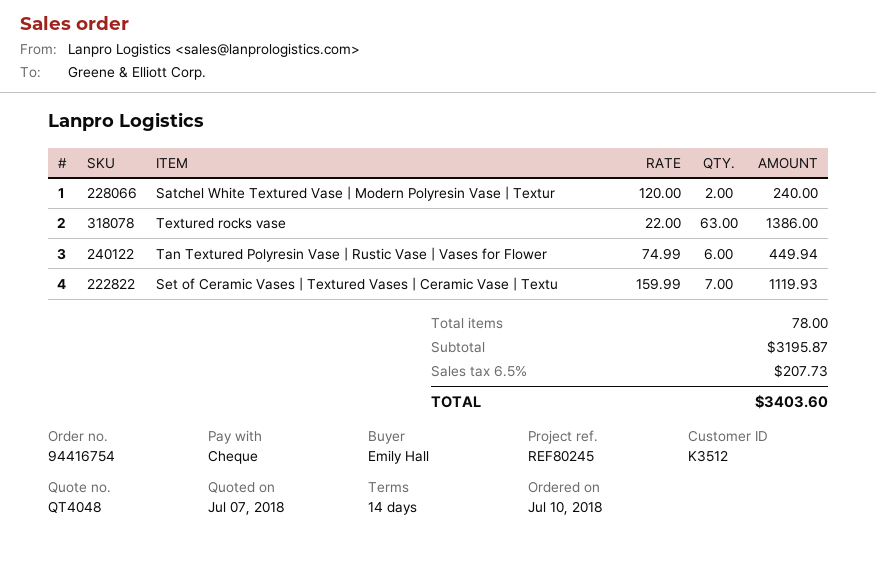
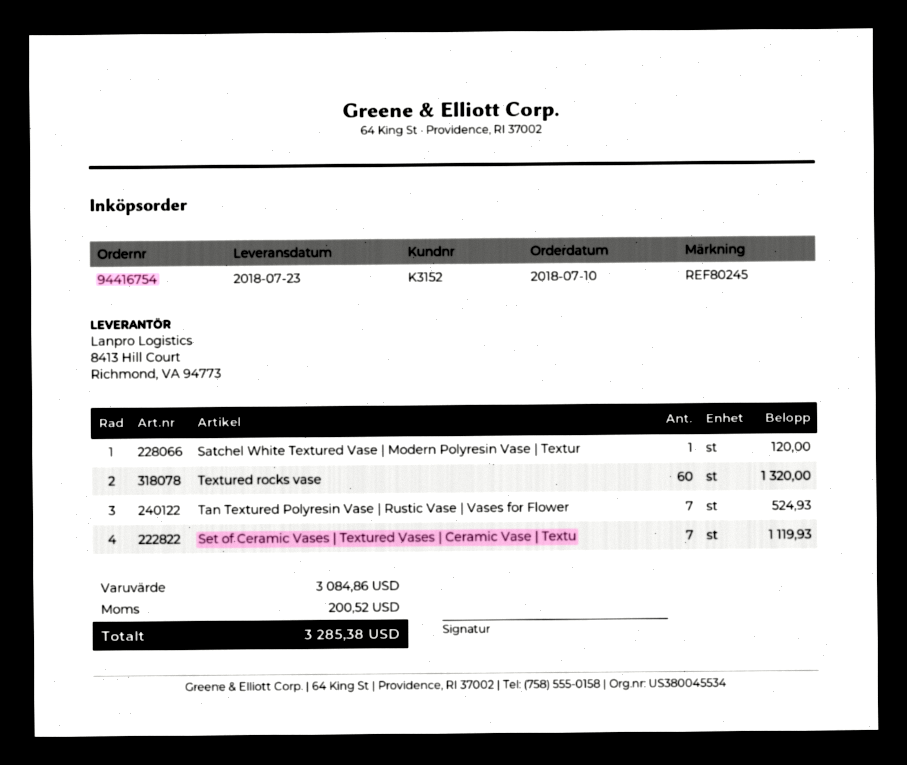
customer number: K3512 -> K3152
Satchel White Textured Vase | Modern Polyresin Vase | Textur: 2 for 240.00 -> 1 for 120.00
Textured rocks vase: 63 for 1386.00 -> 60 for 1320.00
Tan Textured Polyresin Vase | Rustic Vase | Vases for Flower: 6 for 449.94 -> 7 for 524.93
subtotal: 3195.87 -> 3084.86
tax: 207.73 -> 200.52
total: 3403.60 -> 3285.38

